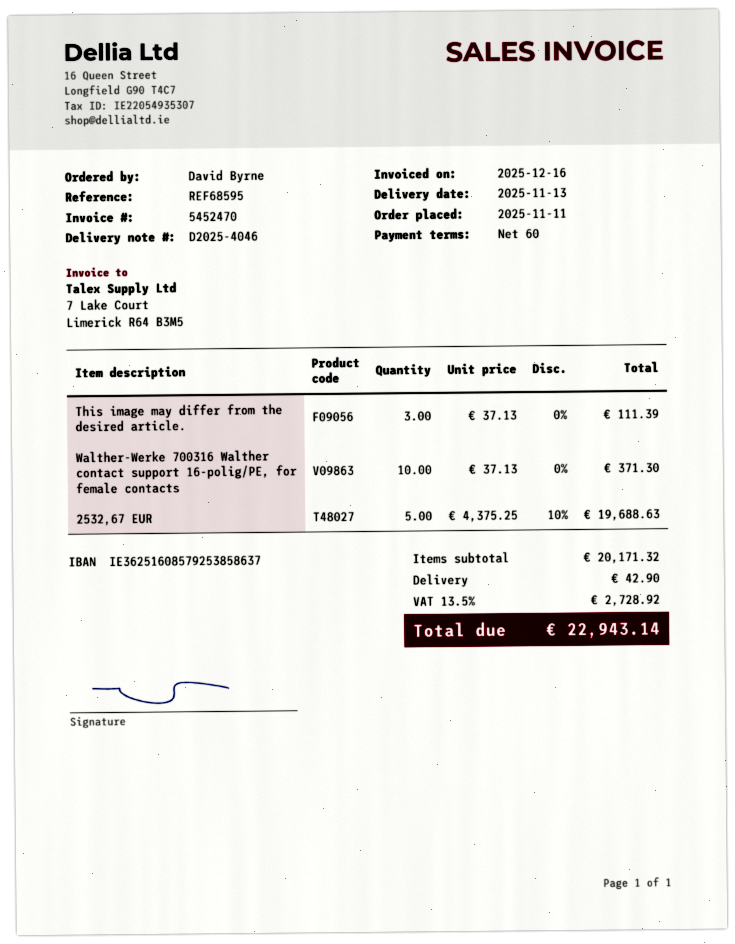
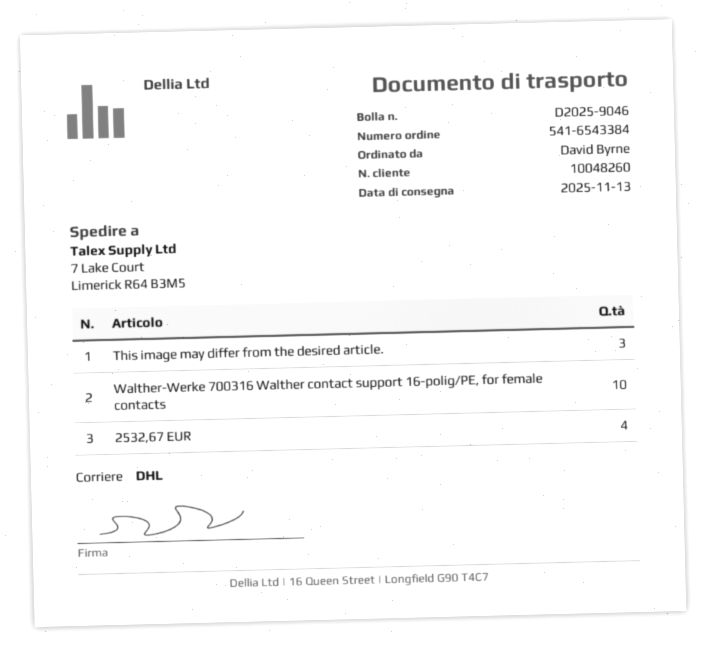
delivery note number: D2025-4046 -> D2025-9046
2532,67 EUR: 5 -> 4

